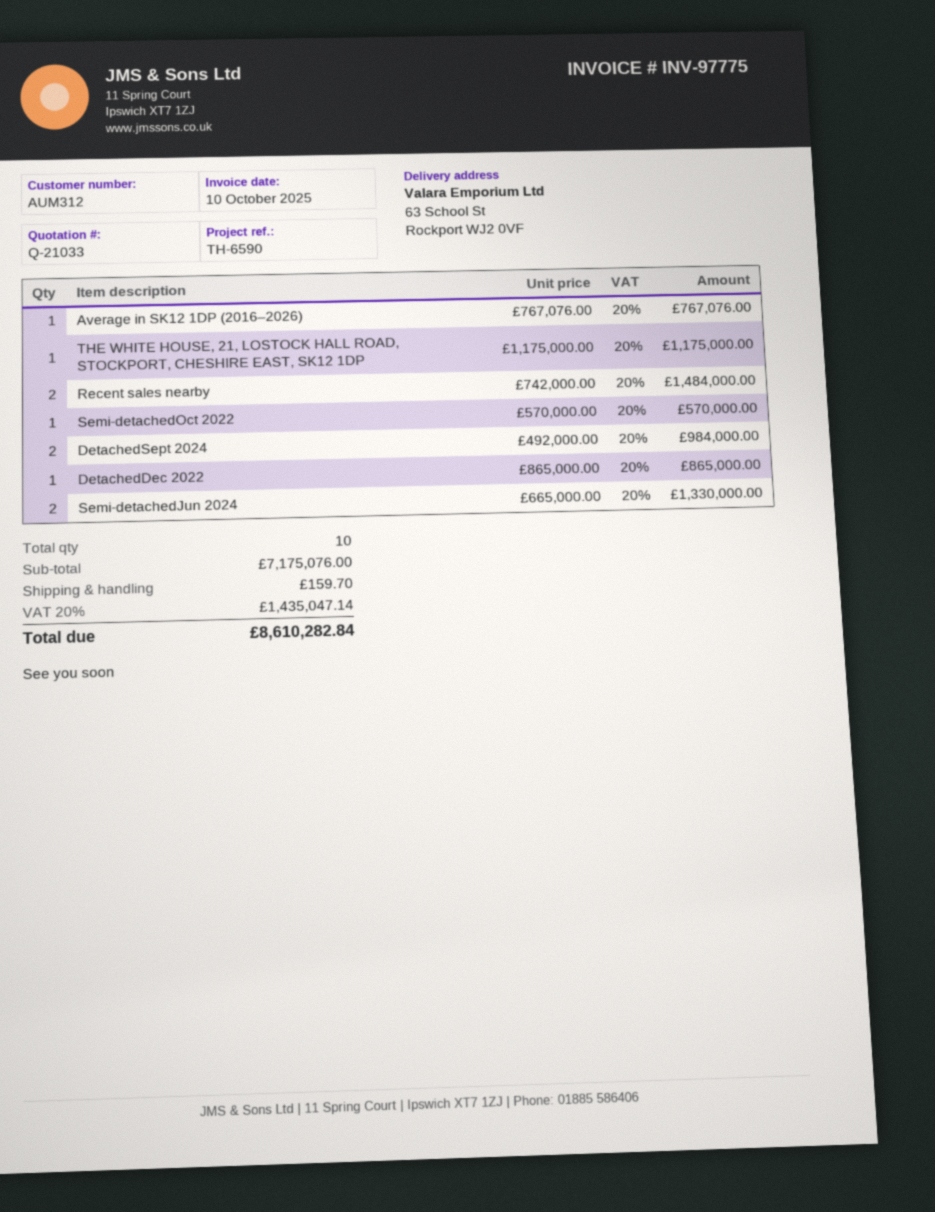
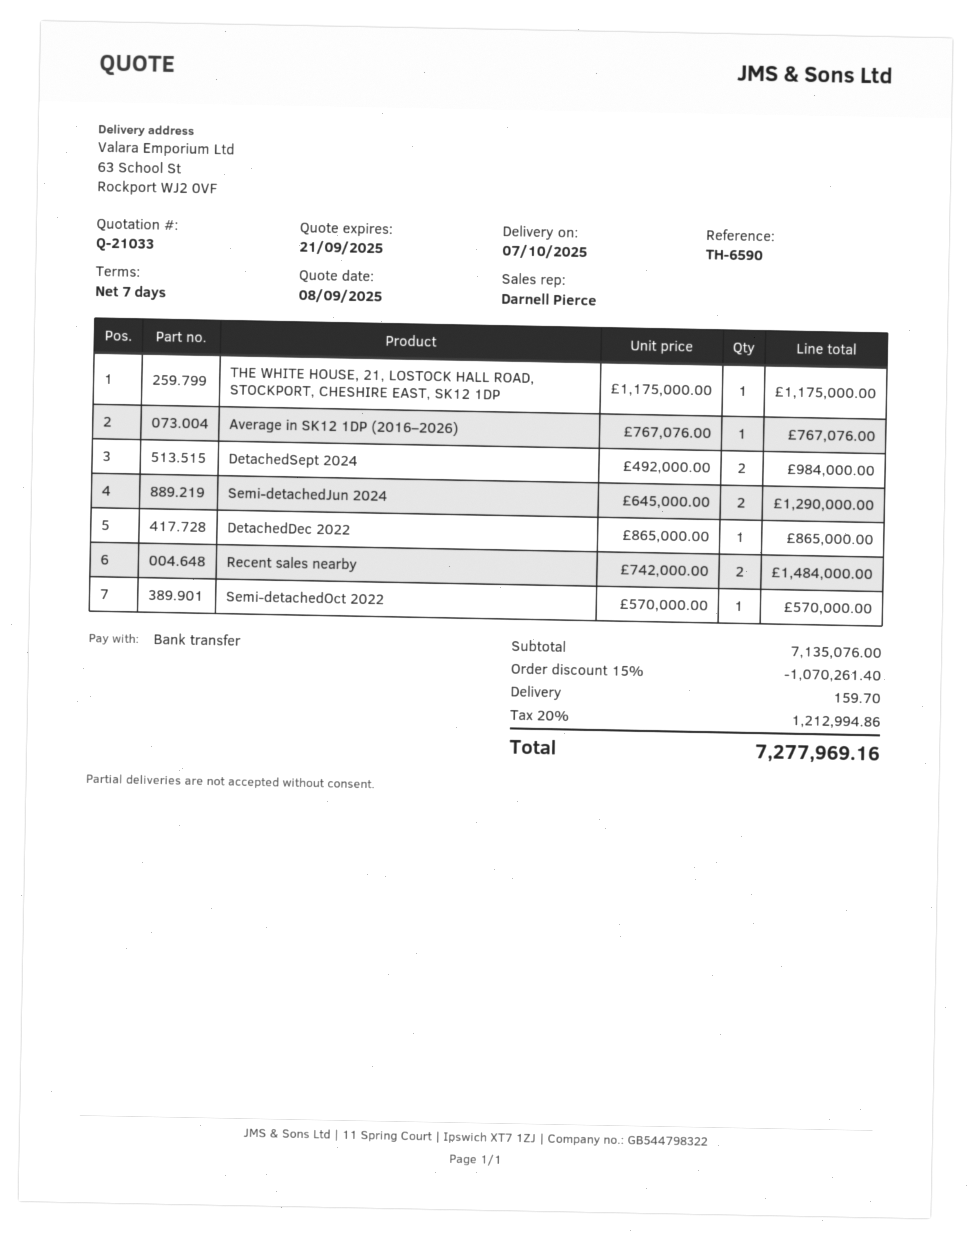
Semi-detachedJun 2024: 2 x 665000.00 = 1330000.00 -> 2 x 645000.00 = 1290000.00
subtotal: 7175076.00 -> 7135076.00
discount: none -> 15% = 1070261.40
tax: 20% = 1435047.14 -> 20% = 1212994.86
total: 8610282.84 -> 7277969.16

